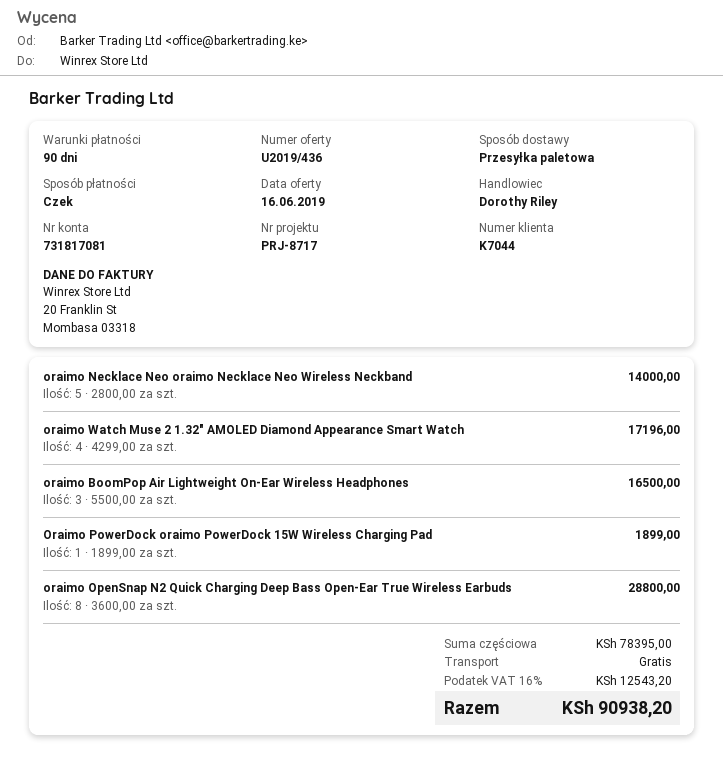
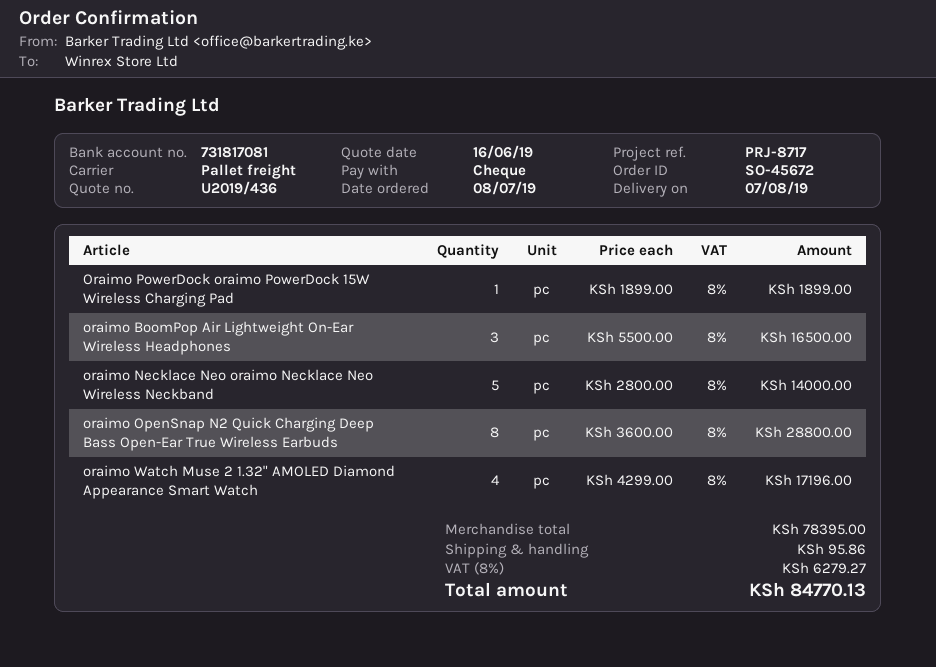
shipping: 0.00 -> 95.86
tax: 16% = 12543.20 -> 8% = 6279.27
total: 90938.20 -> 84770.13

